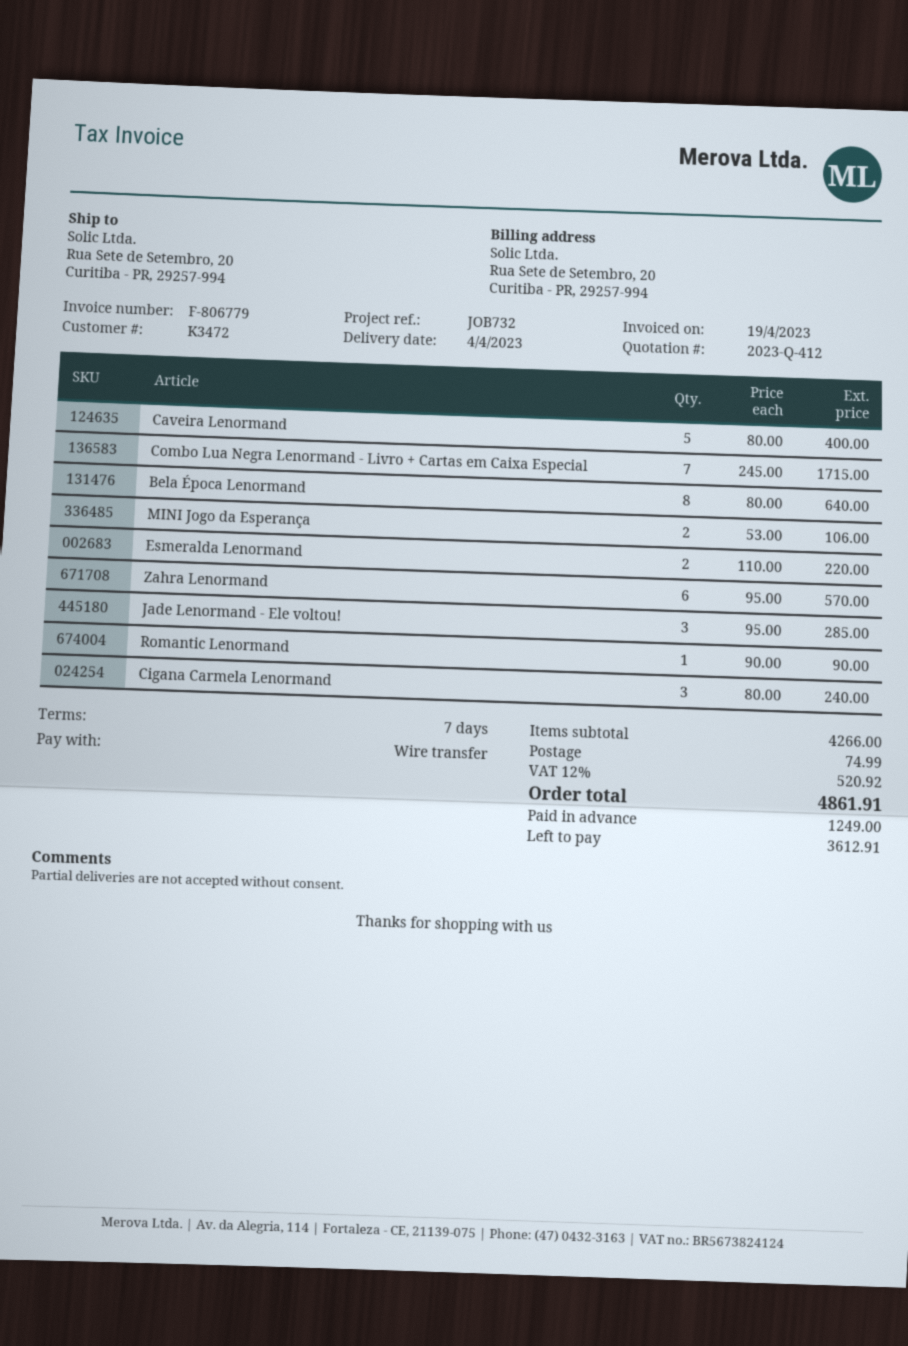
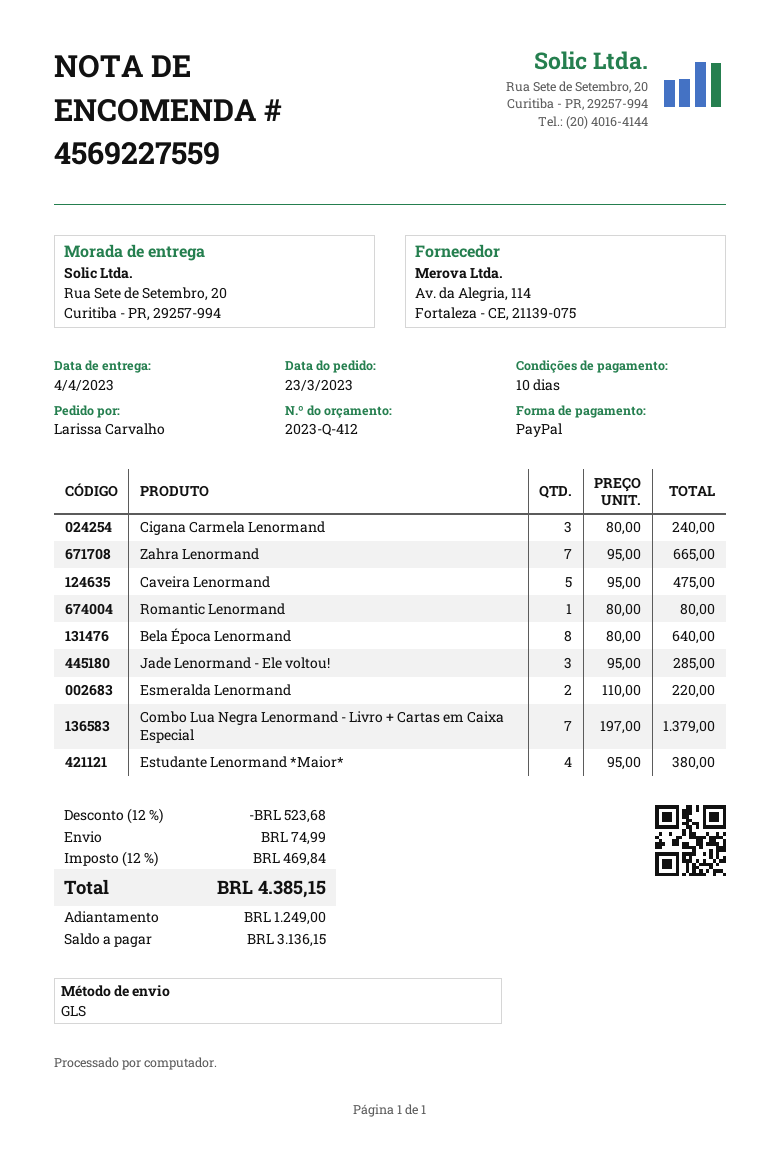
payment terms: 7 days -> 10 days
payment method: bank transfer -> PayPal
Caveira Lenormand: 5 x 80.00 = 400.00 -> 5 x 95.00 = 475.00
Combo Lua Negra Lenormand - Livro + Cartas em Caixa Especial: 7 x 245.00 = 1715.00 -> 7 x 197.00 = 1379.00
MINI Jogo da Esperança: 2 x 53.00 = 106.00 -> none
Zahra Lenormand: 6 x 95.00 = 570.00 -> 7 x 95.00 = 665.00
Romantic Lenormand: 1 x 90.00 = 90.00 -> 1 x 80.00 = 80.00
Estudante Lenormand *Maior*: none -> 4 x 95.00 = 380.00
discount: none -> 12% = 523.68
tax: 12% = 520.92 -> 12% = 469.84
total: 4861.91 -> 4385.15
balance: 3612.91 -> 3136.15

